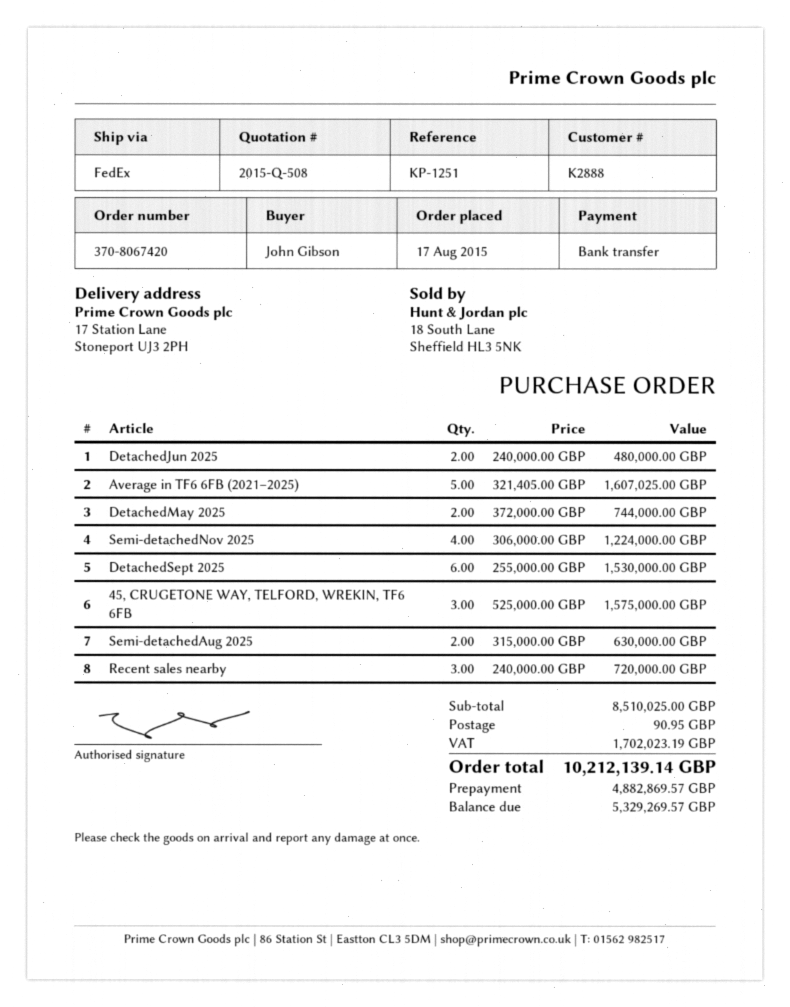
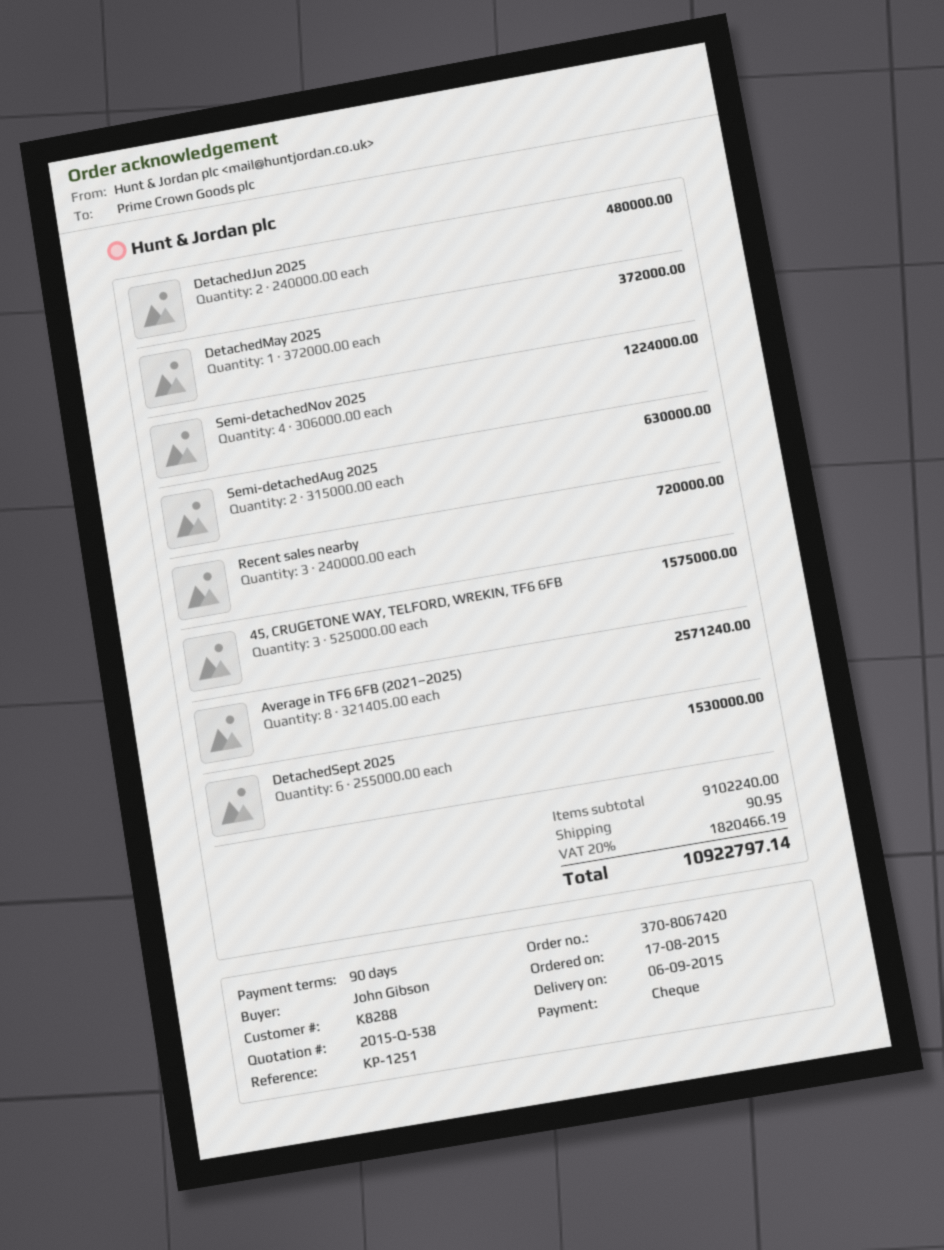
quote number: 2015-Q-508 -> 2015-Q-538
customer number: K2888 -> K8288
payment method: bank transfer -> cheque
Average in TF6 6FB (2021–2025): 5 x 321405.00 = 1607025.00 -> 8 x 321405.00 = 2571240.00
DetachedMay 2025: 2 x 372000.00 = 744000.00 -> 1 x 372000.00 = 372000.00
subtotal: 8510025.00 -> 9102240.00
tax: 1702023.19 -> 1820466.19
total: 10212139.14 -> 10922797.14

